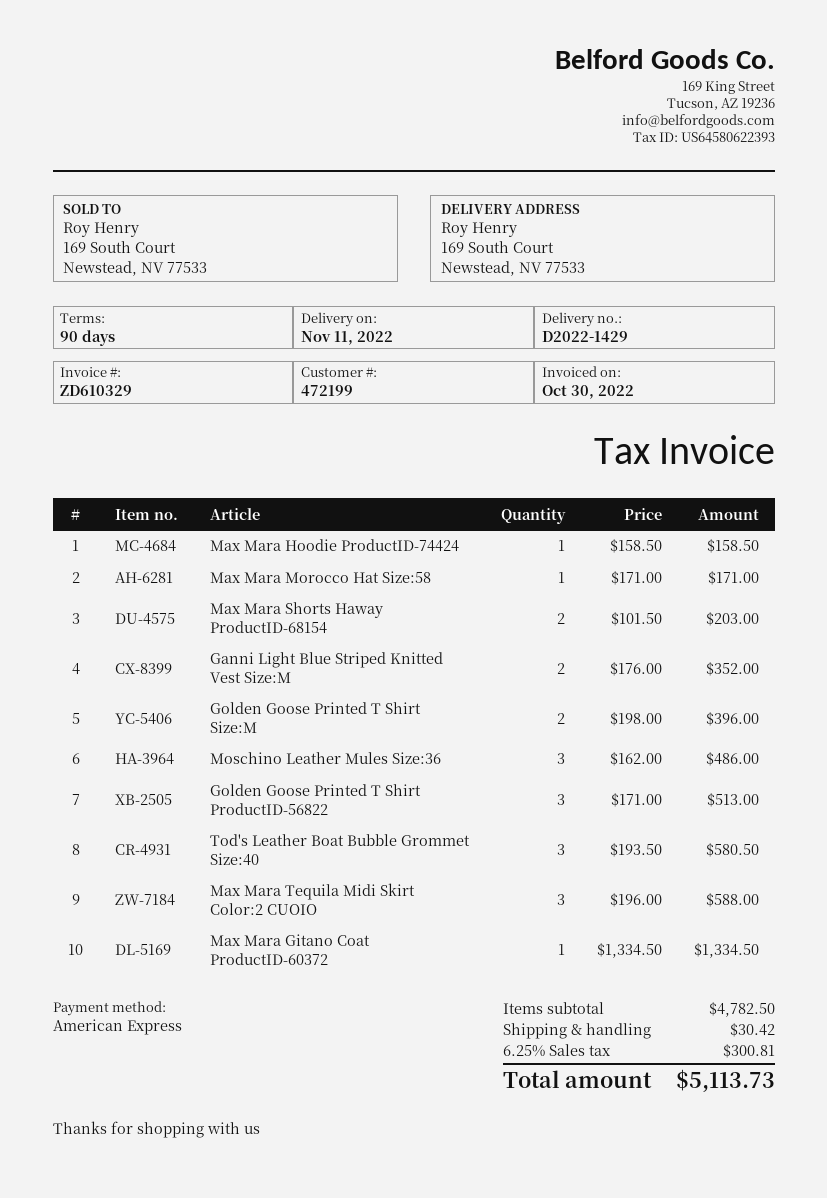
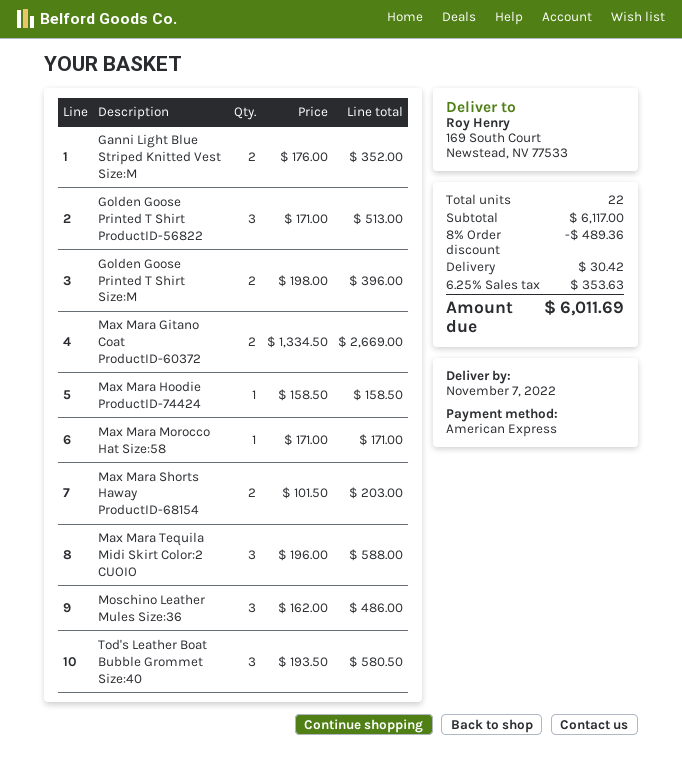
delivery date: 2022-11-11 -> 2022-11-07
Max Mara Gitano Coat ProductID-60372: 1 x 1334.50 = 1334.50 -> 2 x 1334.50 = 2669.00
subtotal: 4782.50 -> 6117.00
discount: none -> 8% = 489.36
tax: 6.25% = 300.81 -> 6.25% = 353.63
total: 5113.73 -> 6011.69

